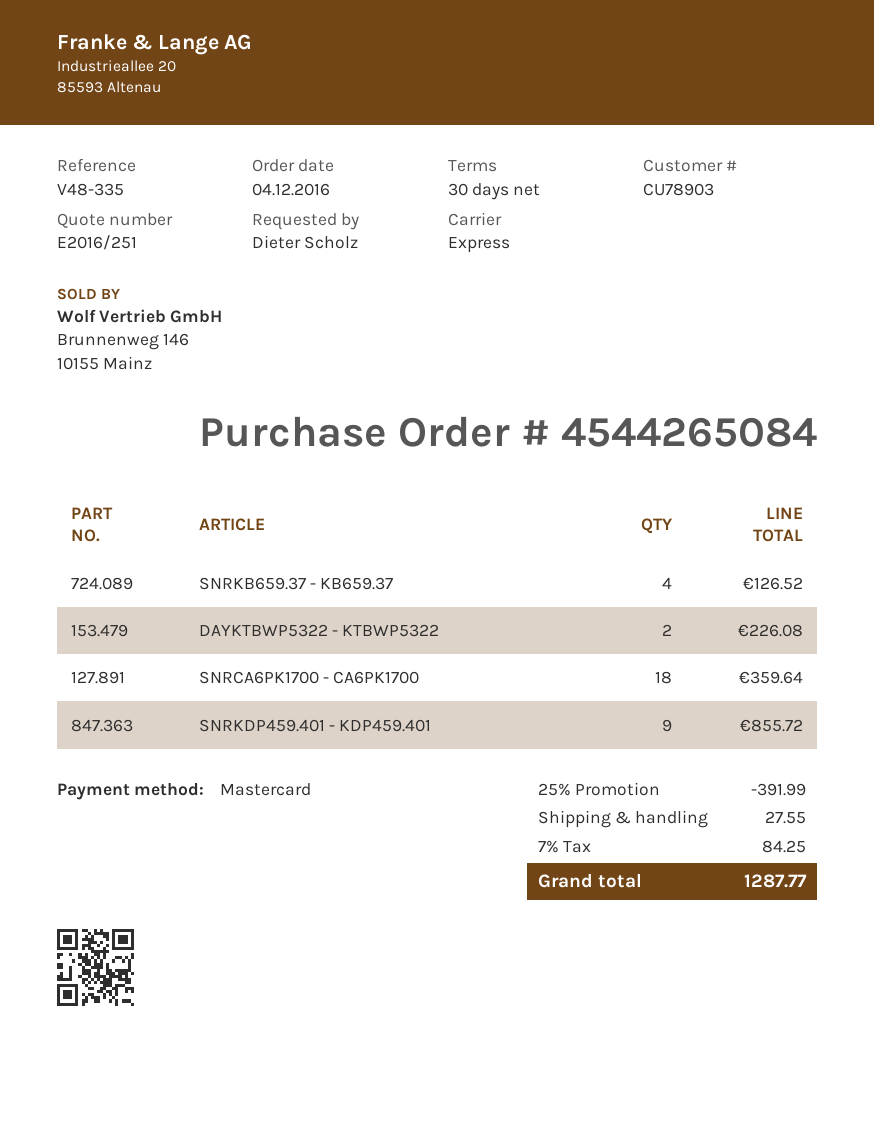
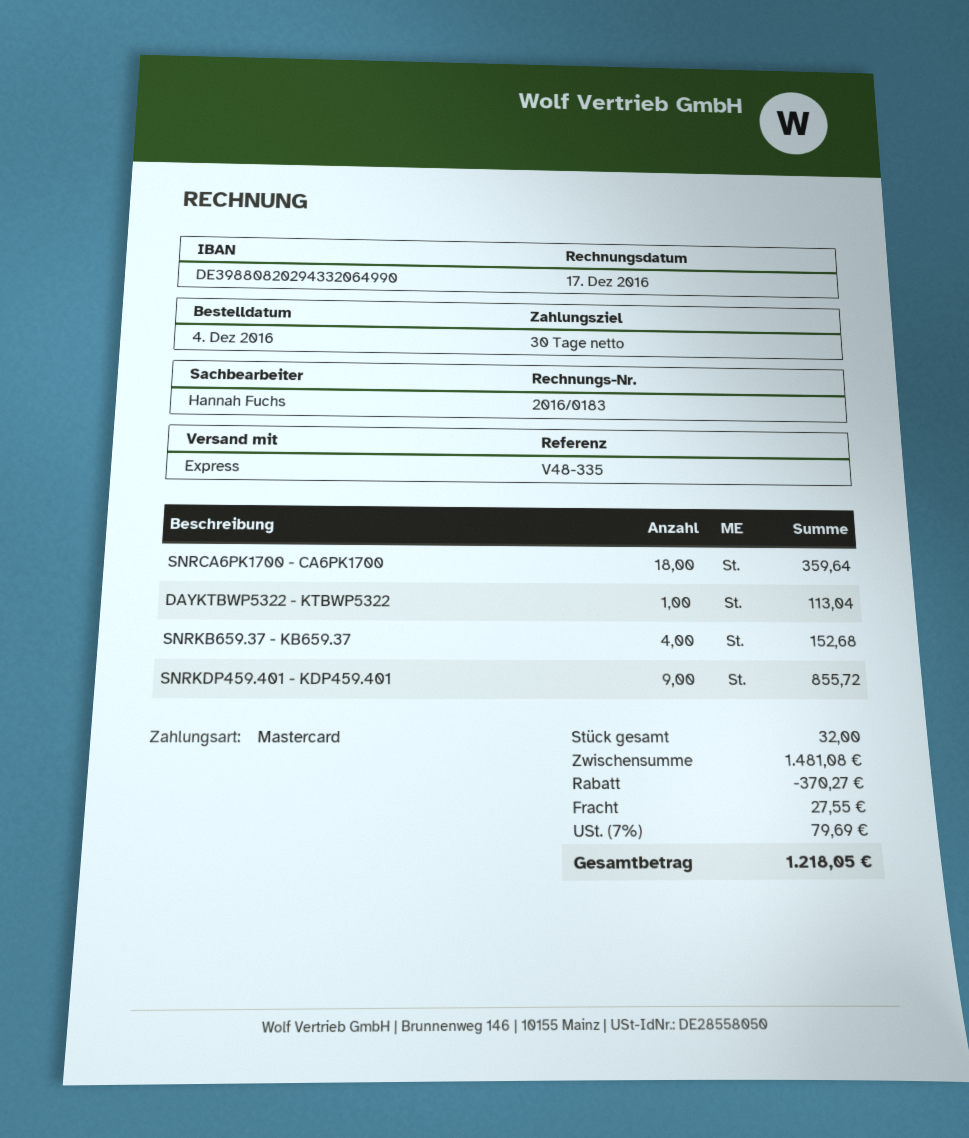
SNRKB659.37 - KB659.37: 4 for 126.52 -> 4 for 152.68
DAYKTBWP5322 - KTBWP5322: 2 for 226.08 -> 1 for 113.04
discount: 391.99 -> 370.27
tax: 7% = 84.25 -> 7% = 79.69
total: 1287.77 -> 1218.05

